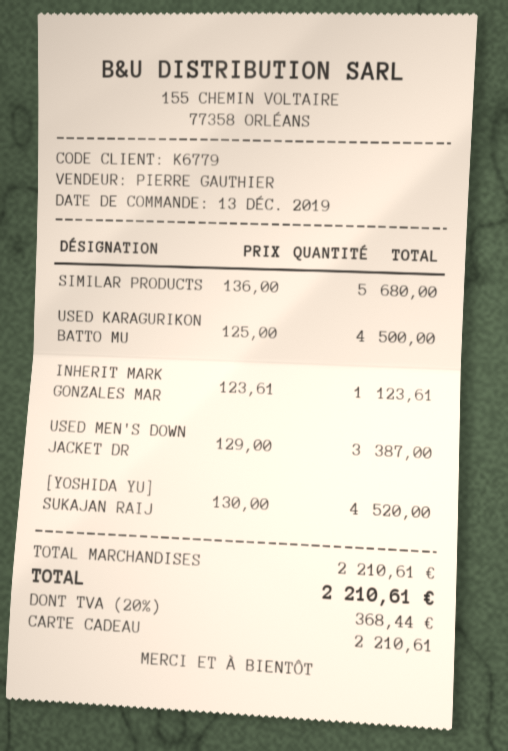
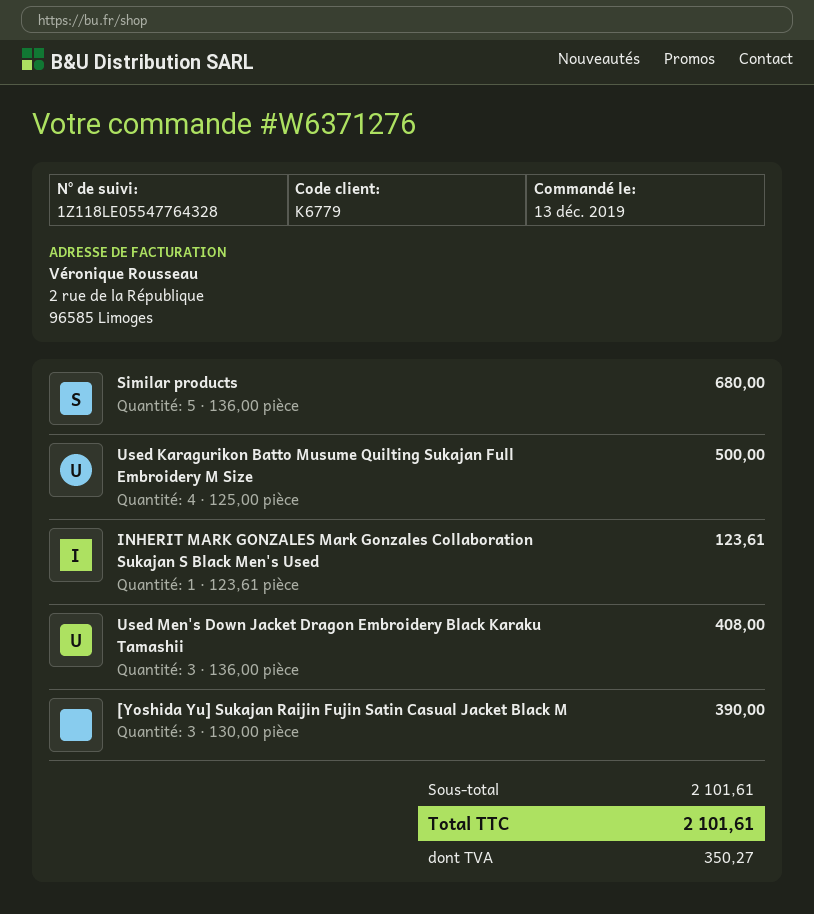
USED MEN'S DOWN JACKET DR: 3 x 129.00 = 387.00 -> 3 x 136.00 = 408.00
[YOSHIDA YU] SUKAJAN RAIJ: 4 x 130.00 = 520.00 -> 3 x 130.00 = 390.00
subtotal: 2210.61 -> 2101.61
tax: 368.44 -> 350.27
total: 2210.61 -> 2101.61

